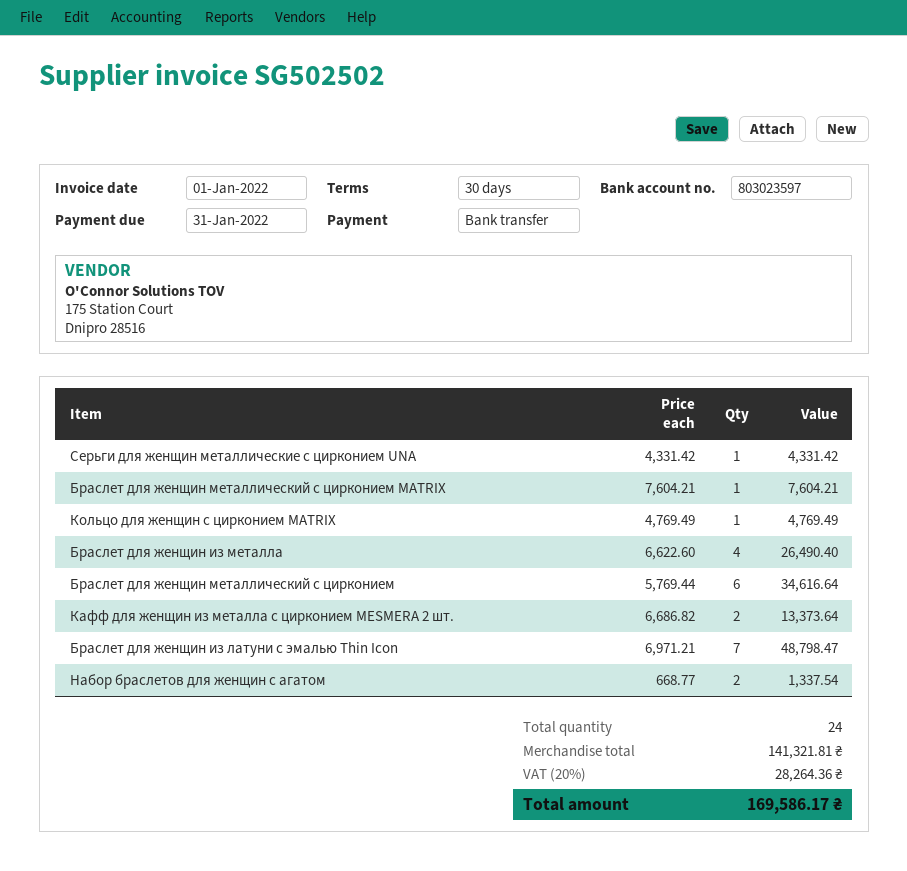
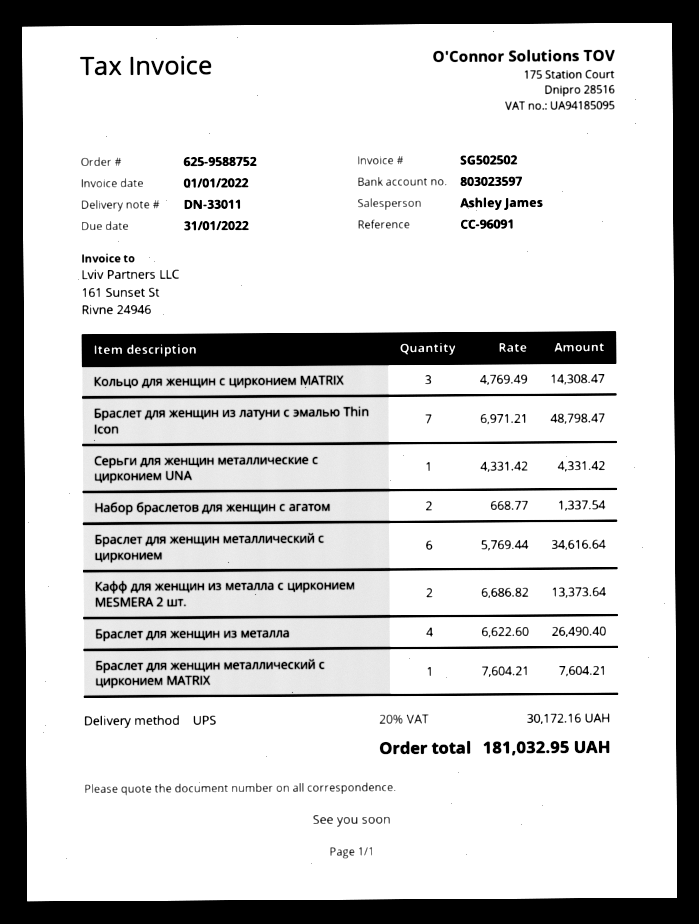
Кольцо для женщин с цирконием MATRIX: 1 x 4769.49 = 4769.49 -> 3 x 4769.49 = 14308.47
tax: 20% = 28264.36 -> 20% = 30172.16
total: 169586.17 -> 181032.95

